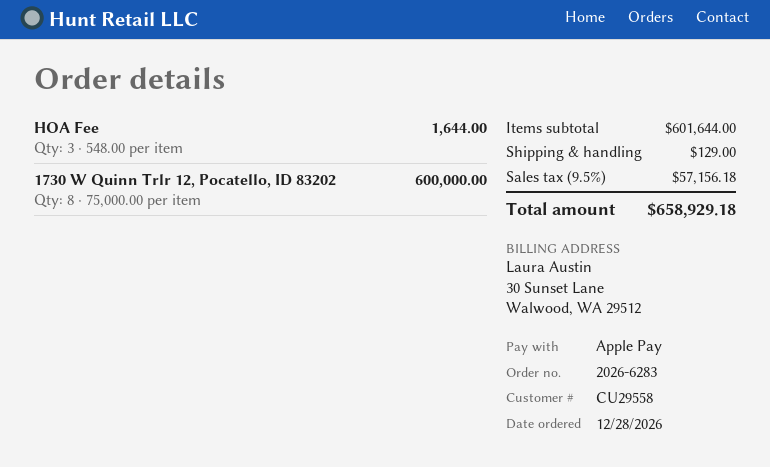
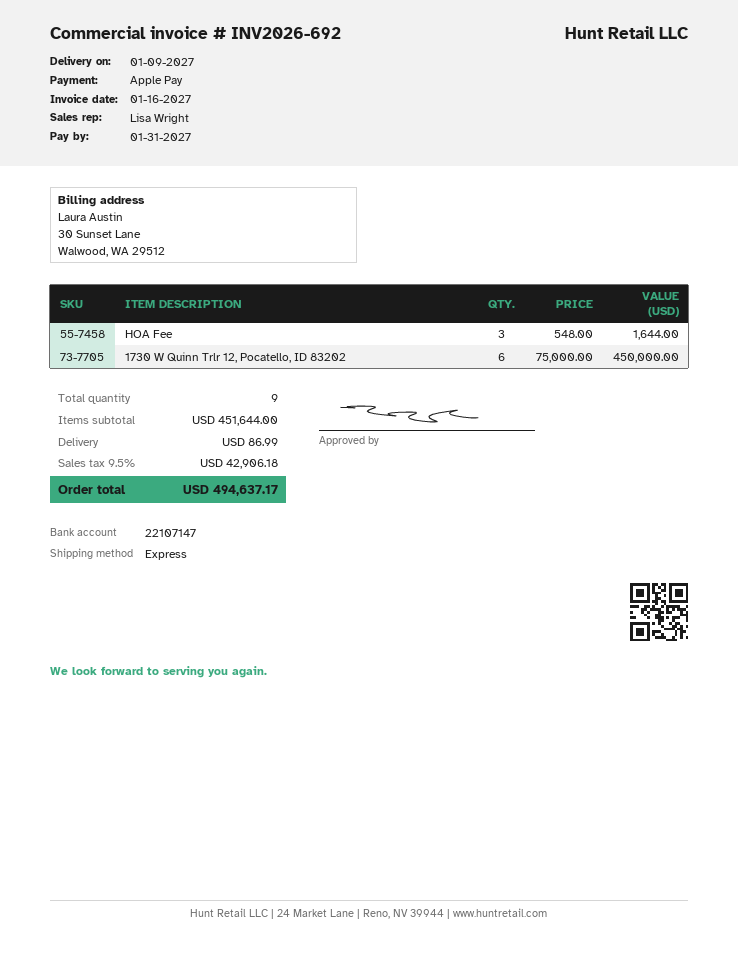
1730 W Quinn Trlr 12, Pocatello, ID 83202: 8 x 75000.00 = 600000.00 -> 6 x 75000.00 = 450000.00
subtotal: 601644.00 -> 451644.00
shipping: 129.00 -> 86.99
tax: 9.5% = 57156.18 -> 9.5% = 42906.18
total: 658929.18 -> 494637.17

